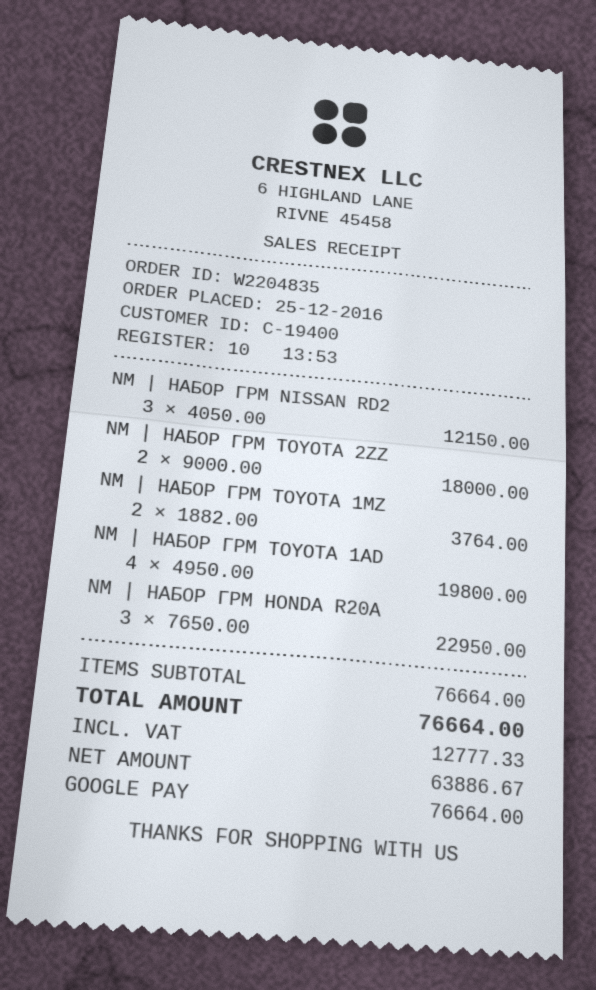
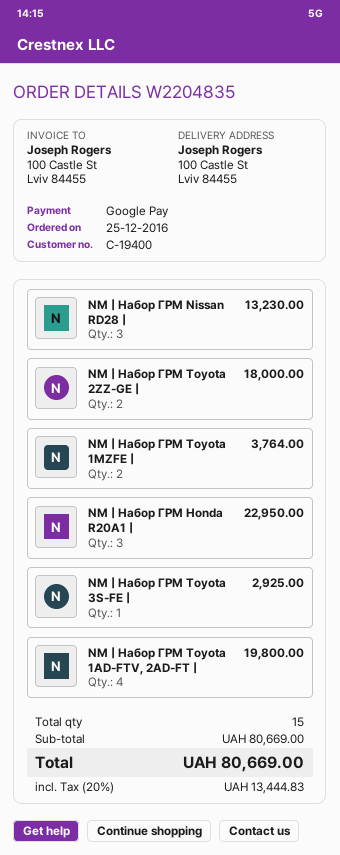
NM | НАБОР ГРМ NISSAN RD2: 3 for 12150.00 -> 3 for 13230.00
NM | Набор ГРМ Toyota 3S-FE |: none -> 1 for 2925.00
subtotal: 76664.00 -> 80669.00
tax: 12777.33 -> 13444.83
total: 76664.00 -> 80669.00

